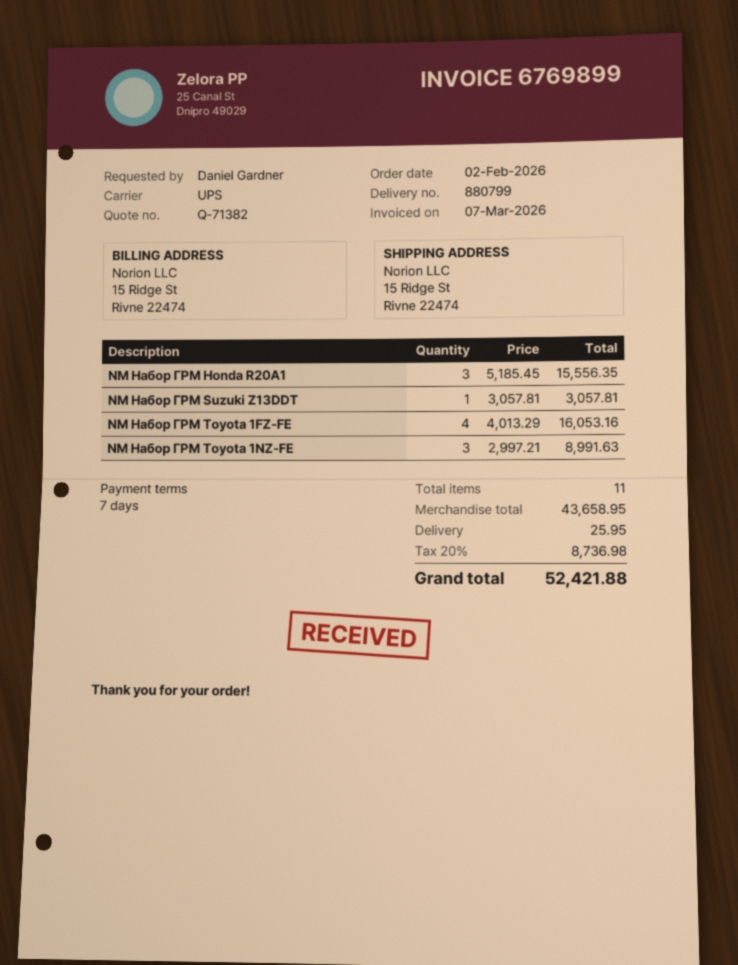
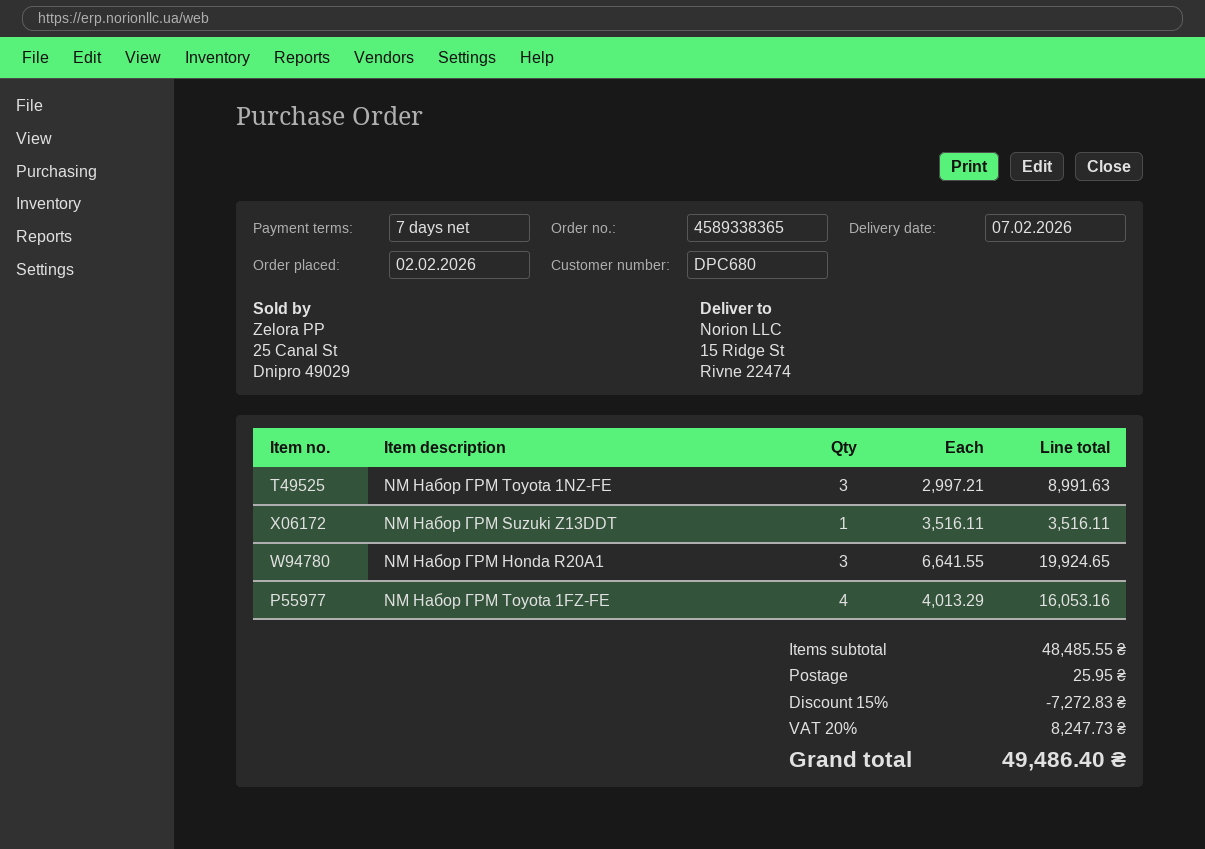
NM Набор ГРМ Honda R20A1: 3 x 5185.45 = 15556.35 -> 3 x 6641.55 = 19924.65
NM Набор ГРМ Suzuki Z13DDT: 1 x 3057.81 = 3057.81 -> 1 x 3516.11 = 3516.11
subtotal: 43658.95 -> 48485.55
discount: none -> 15% = 7272.83
tax: 20% = 8736.98 -> 20% = 8247.73
total: 52421.88 -> 49486.40

